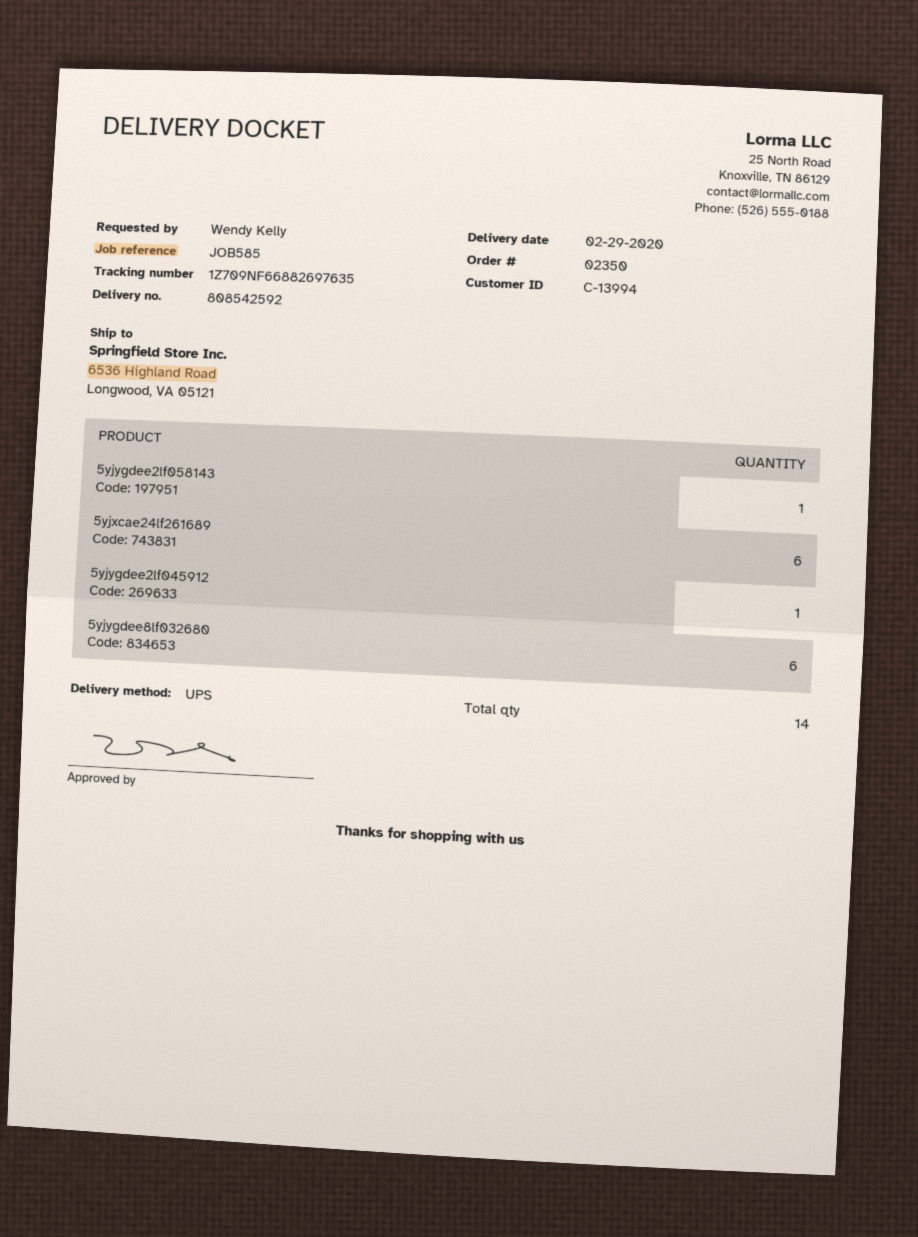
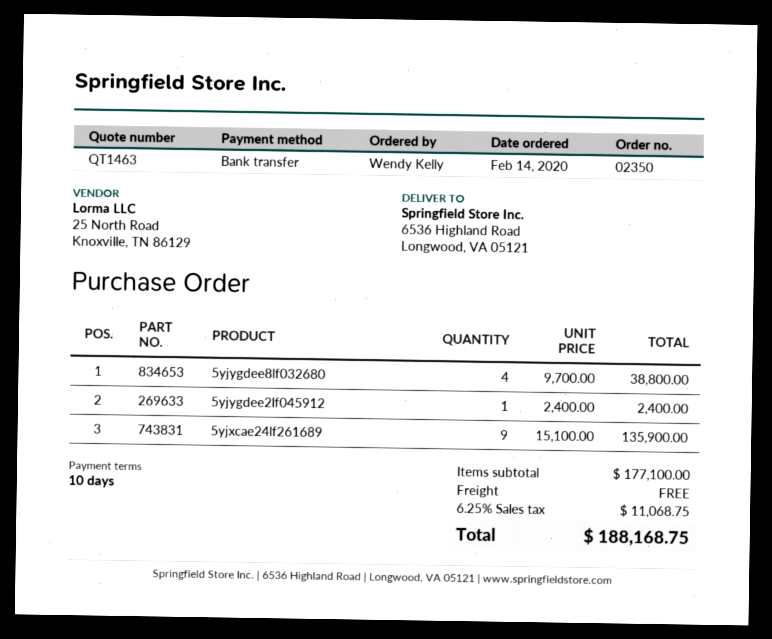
5yjygdee2lf058143: 1 -> none
5yjxcae24lf261689: 6 -> 9
5yjygdee8lf032680: 6 -> 4

